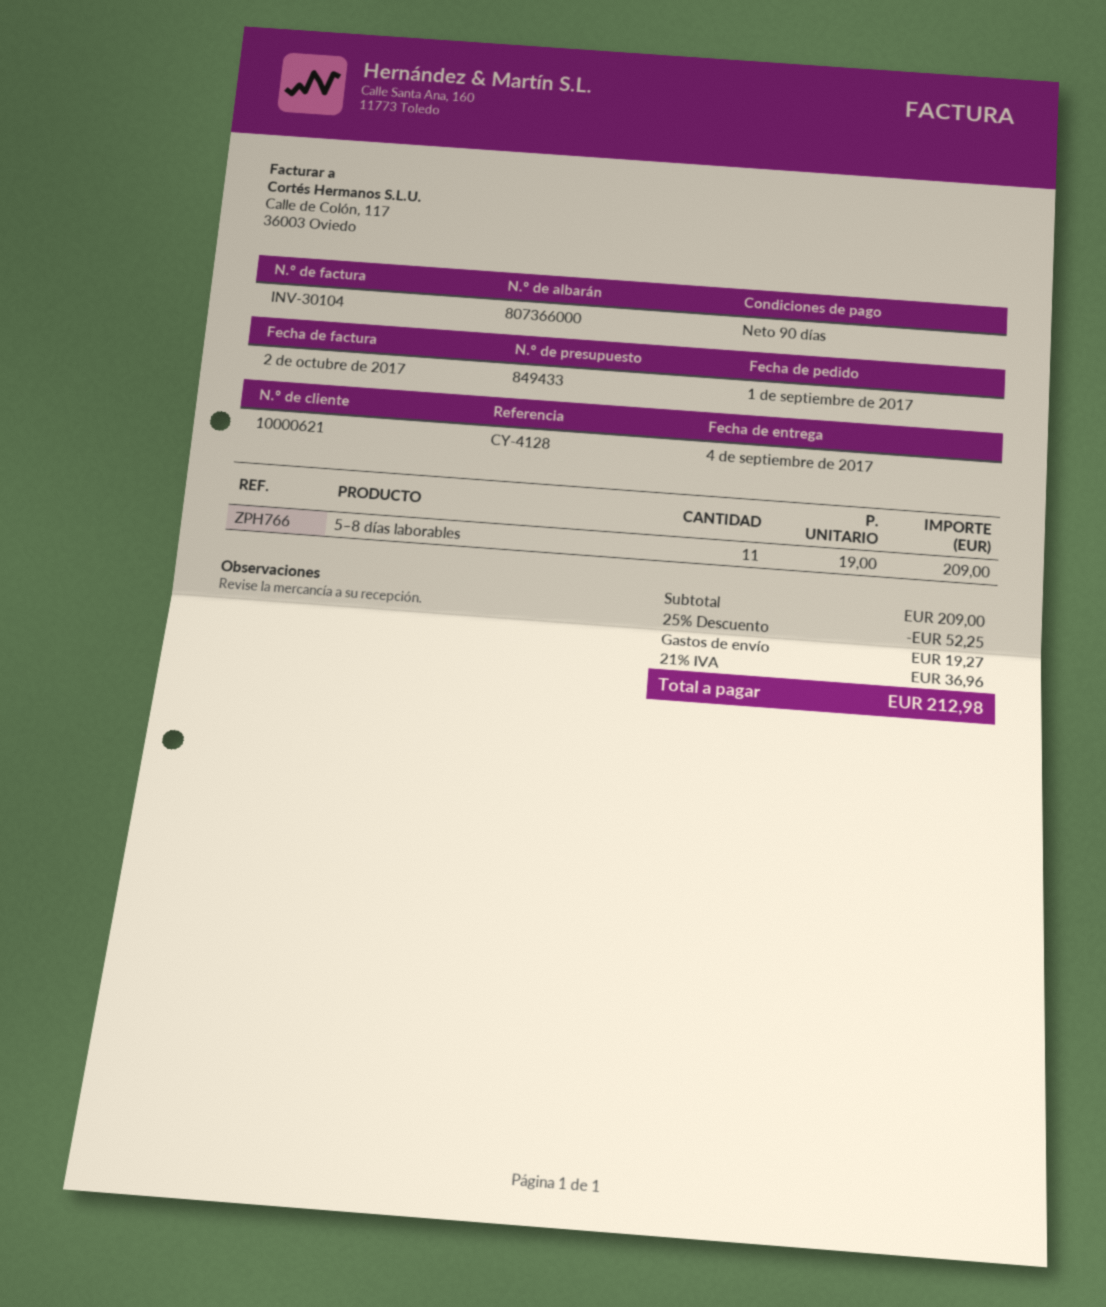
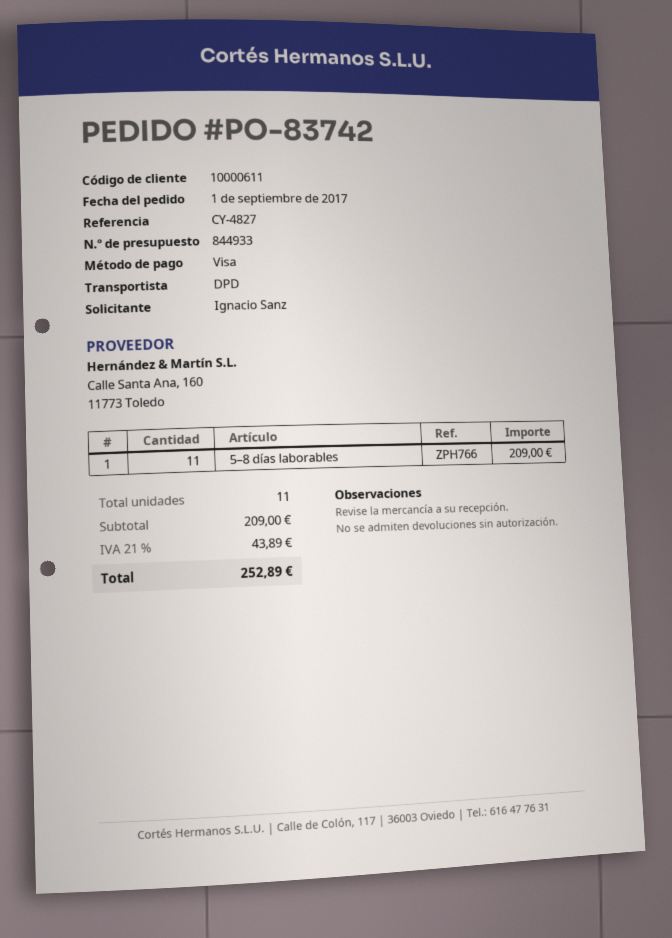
quote number: 849433 -> 844933
customer number: 10000621 -> 10000611
reference: CY-4128 -> CY-4827
discount: 25% = 52.25 -> none
shipping: 19.27 -> none
tax: 21% = 36.96 -> 21% = 43.89
total: 212.98 -> 252.89

